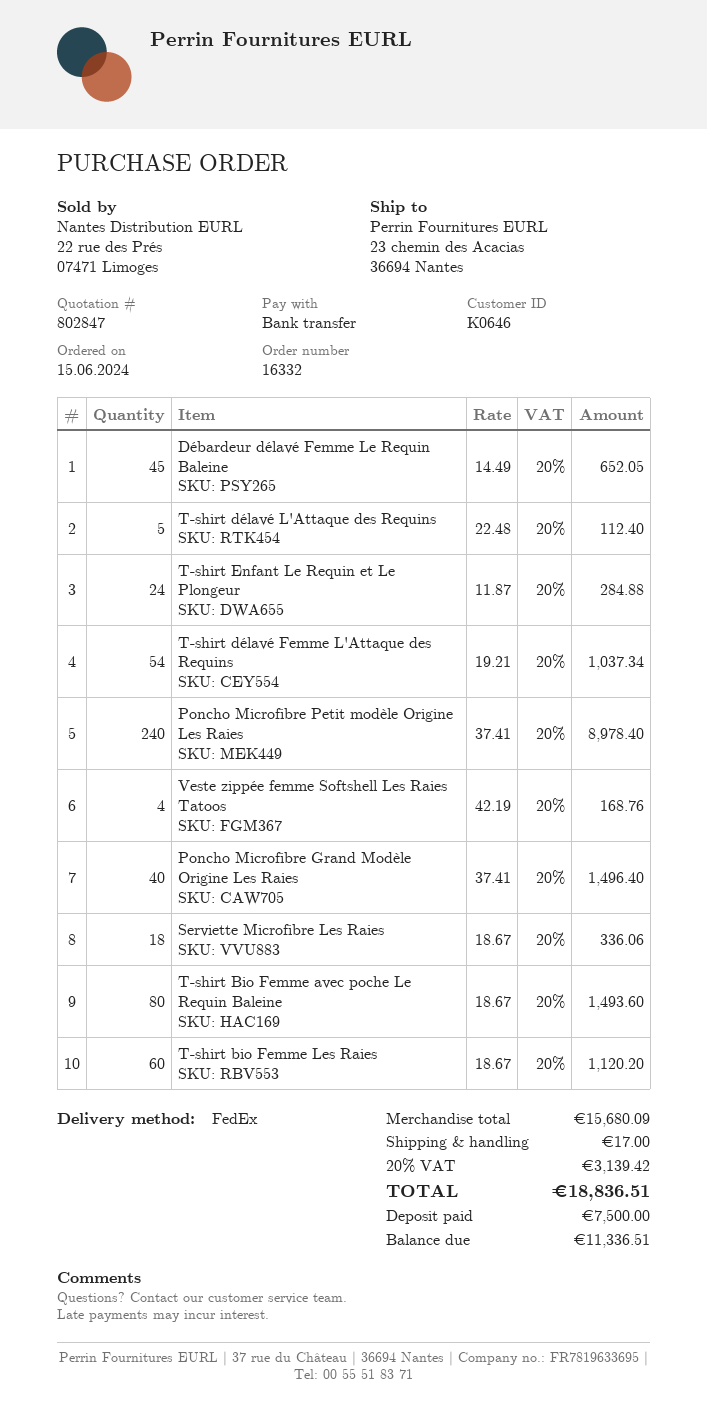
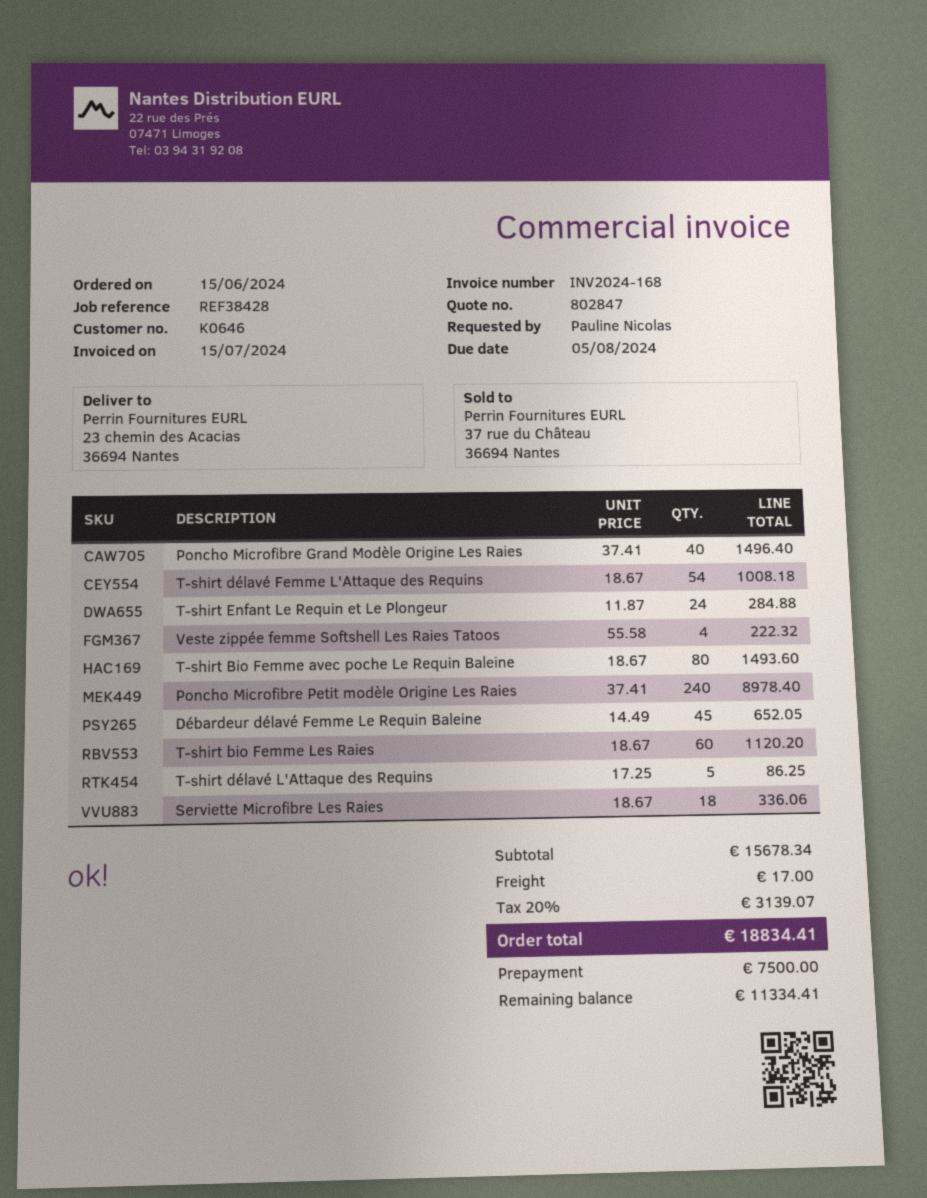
T-shirt délavé L'Attaque des Requins: 5 x 22.48 = 112.40 -> 5 x 17.25 = 86.25
T-shirt délavé Femme L'Attaque des Requins: 54 x 19.21 = 1037.34 -> 54 x 18.67 = 1008.18
Veste zippée femme Softshell Les Raies Tatoos: 4 x 42.19 = 168.76 -> 4 x 55.58 = 222.32
subtotal: 15680.09 -> 15678.34
tax: 20% = 3139.42 -> 20% = 3139.07
total: 18836.51 -> 18834.41
balance: 11336.51 -> 11334.41

